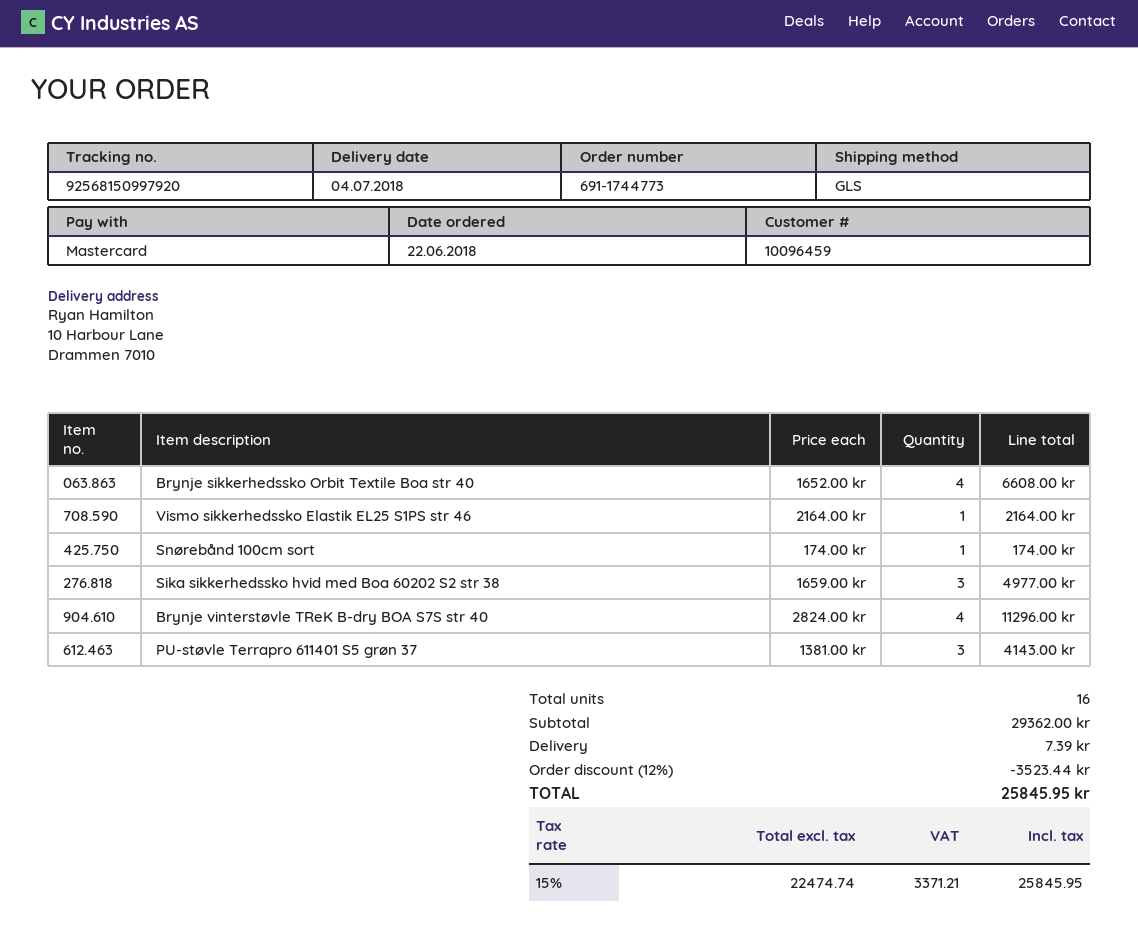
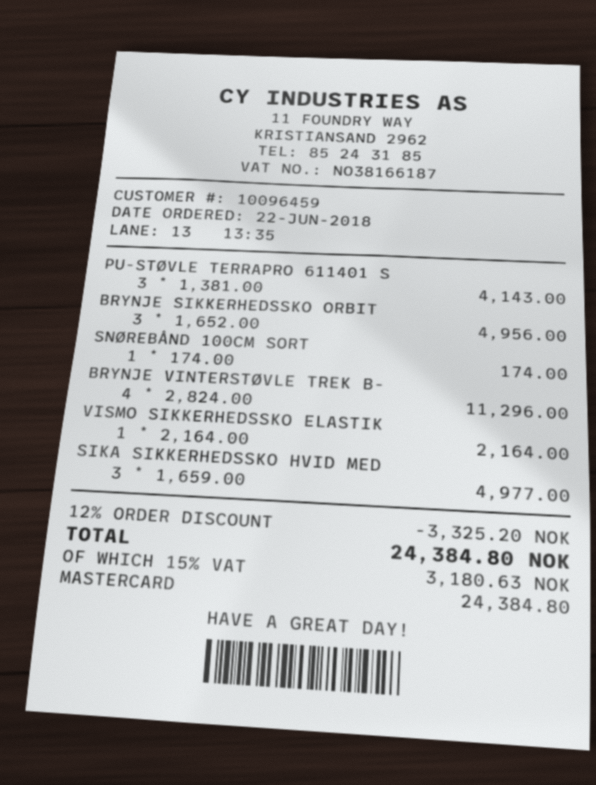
Brynje sikkerhedssko Orbit Textile Boa str 40: 4 x 1652.00 = 6608.00 -> 3 x 1652.00 = 4956.00
discount: 12% = 3523.44 -> 12% = 3325.20
shipping: 7.39 -> none
tax: 15% = 3371.21 -> 15% = 3180.63
total: 25845.95 -> 24384.80

